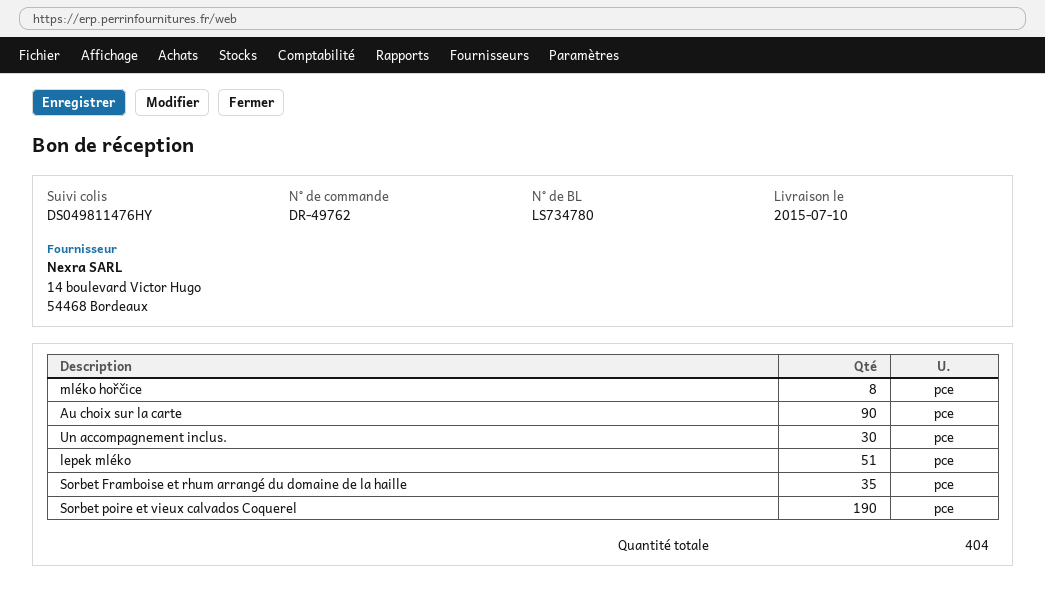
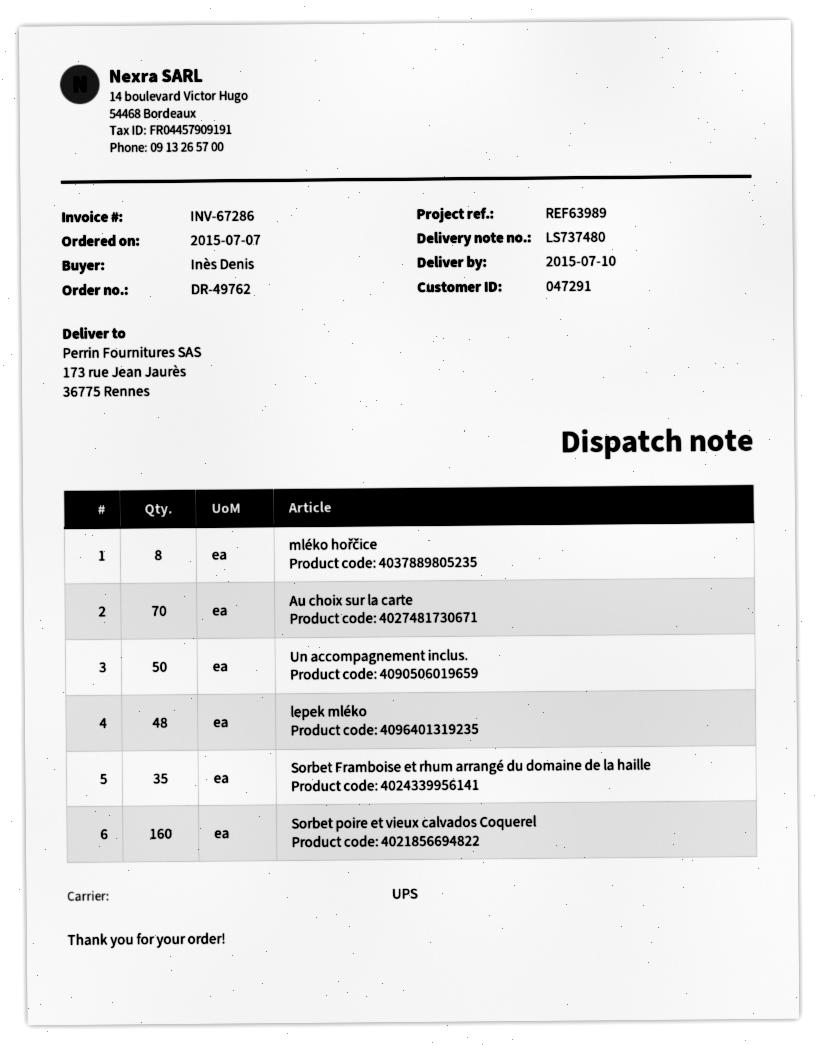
delivery note number: LS734780 -> LS737480
Au choix sur la carte: 90 -> 70
Un accompagnement inclus.: 30 -> 50
lepek mléko: 51 -> 48
Sorbet poire et vieux calvados Coquerel: 190 -> 160

